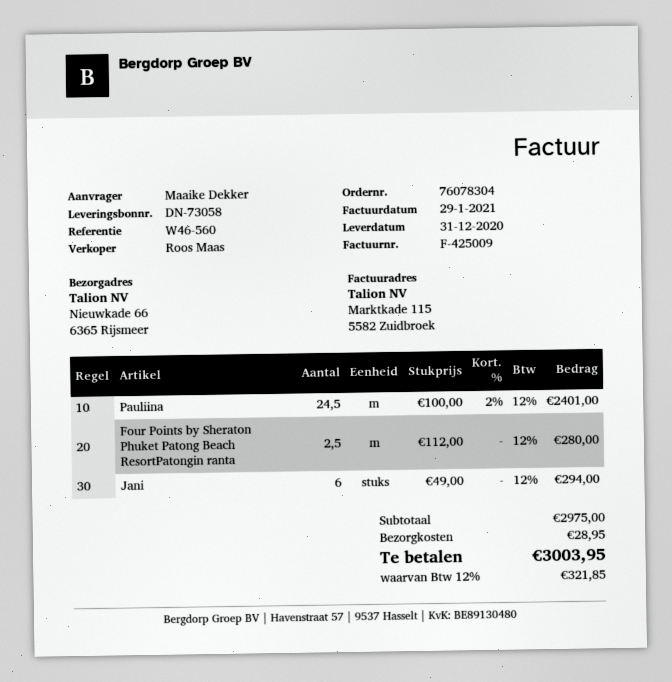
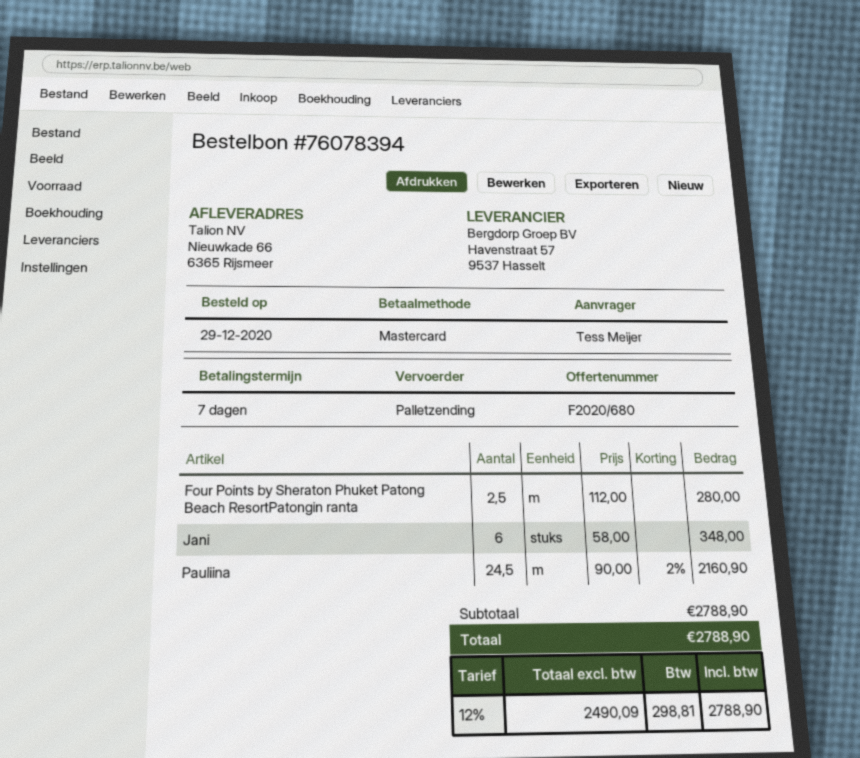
order number: 76078304 -> 76078394
ordered by: Maaike Dekker -> Tess Meijer
Pauliina: 24.5 x 100.00 - 2% = 2401.00 -> 24.5 x 90.00 - 2% = 2160.90
Jani: 6 x 49.00 = 294.00 -> 6 x 58.00 = 348.00
subtotal: 2975.00 -> 2788.90
shipping: 28.95 -> none
tax: 12% = 321.85 -> 12% = 298.81
total: 3003.95 -> 2788.90

